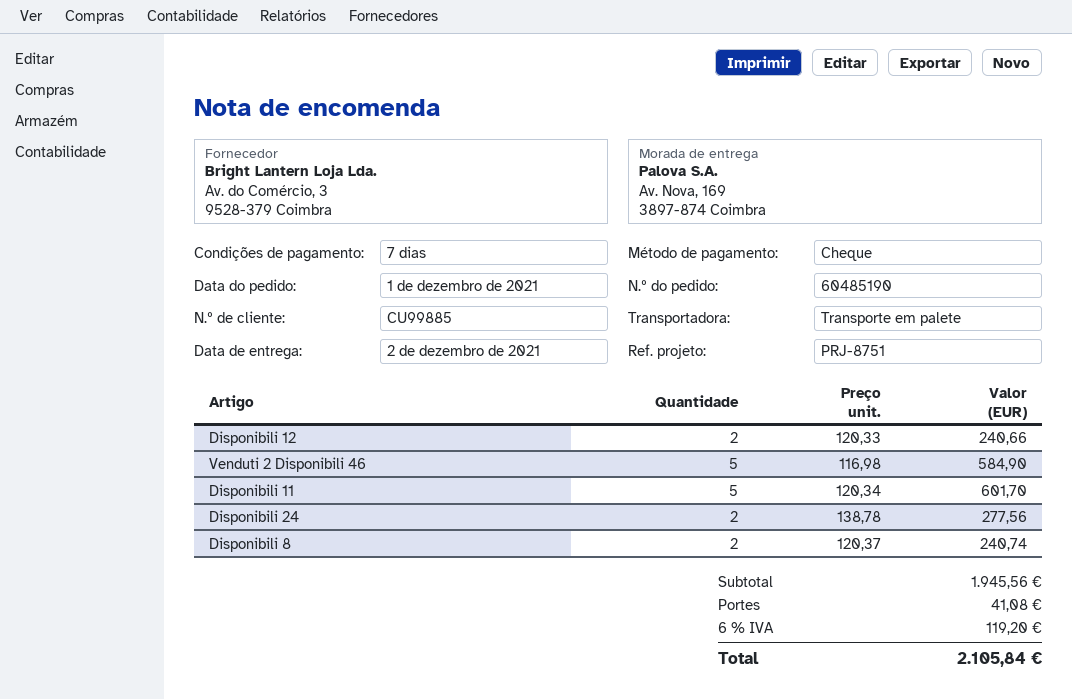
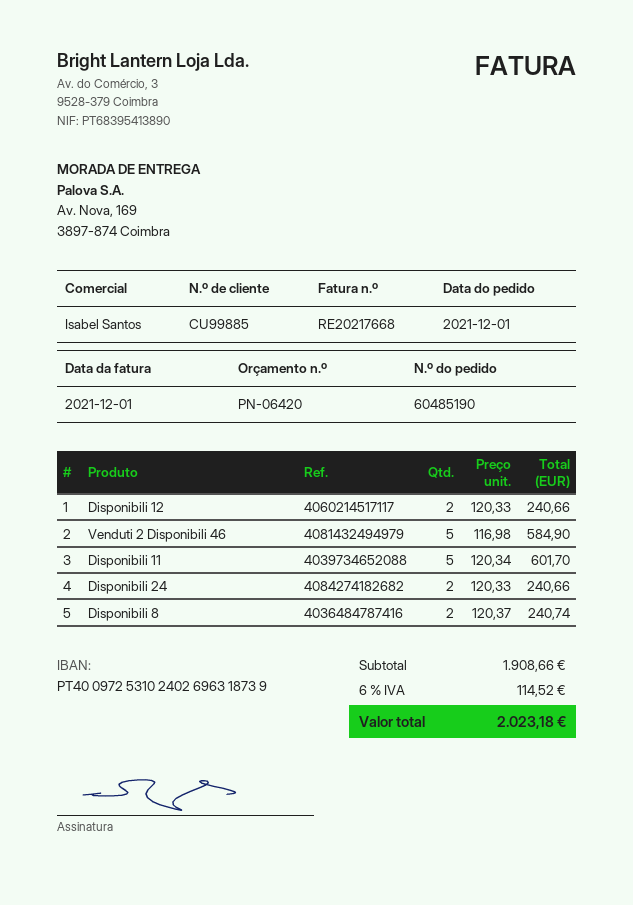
Disponibili 24: 2 x 138.78 = 277.56 -> 2 x 120.33 = 240.66
subtotal: 1945.56 -> 1908.66
shipping: 41.08 -> none
tax: 6% = 119.20 -> 6% = 114.52
total: 2105.84 -> 2023.18

